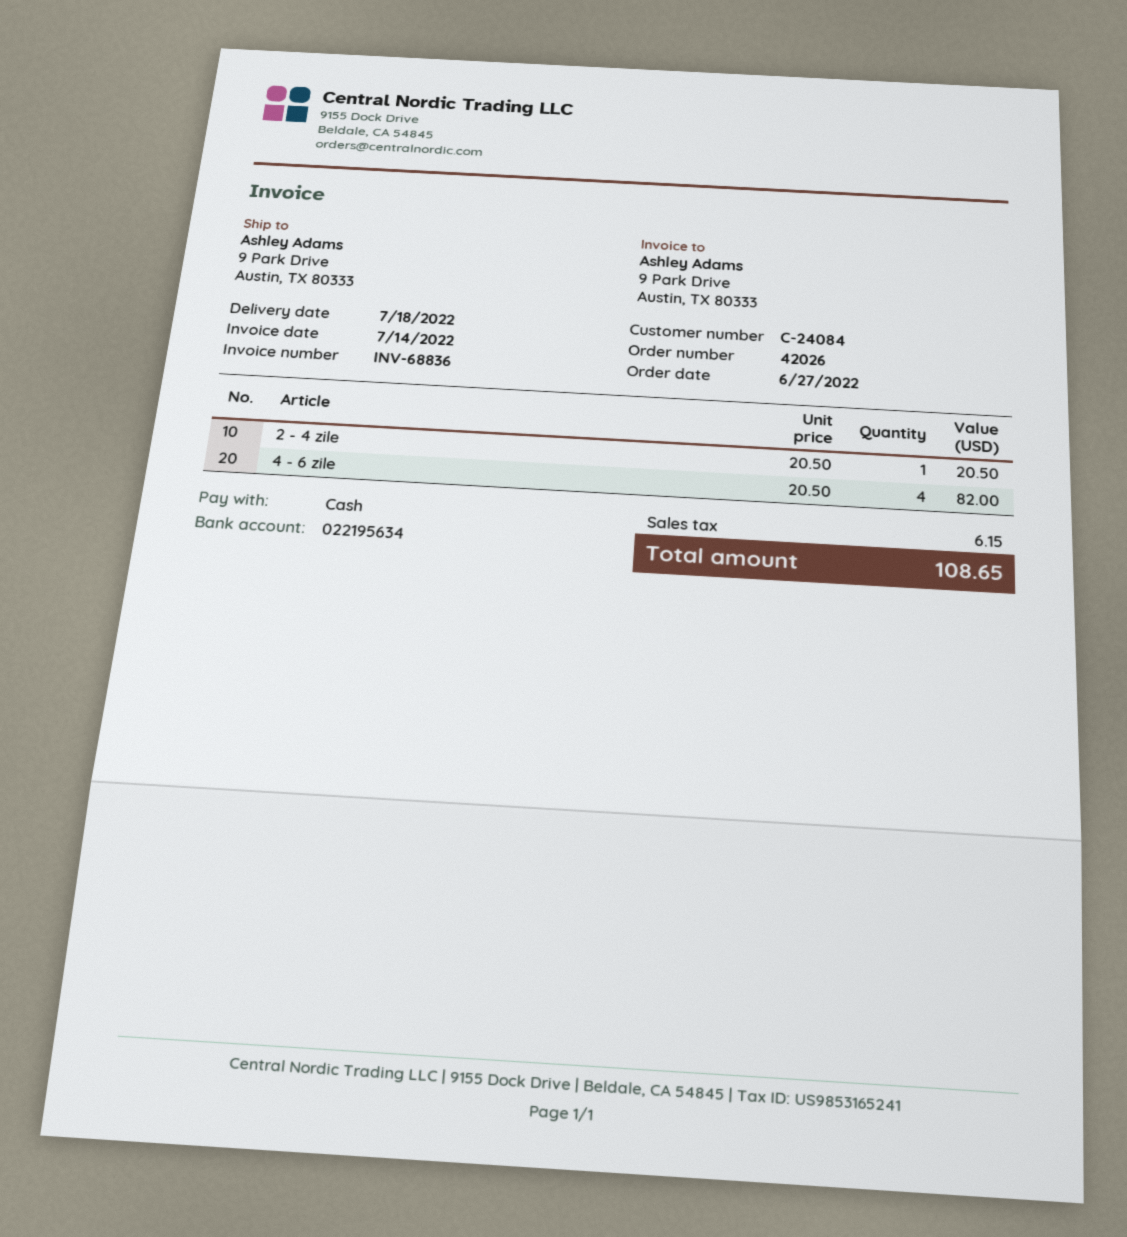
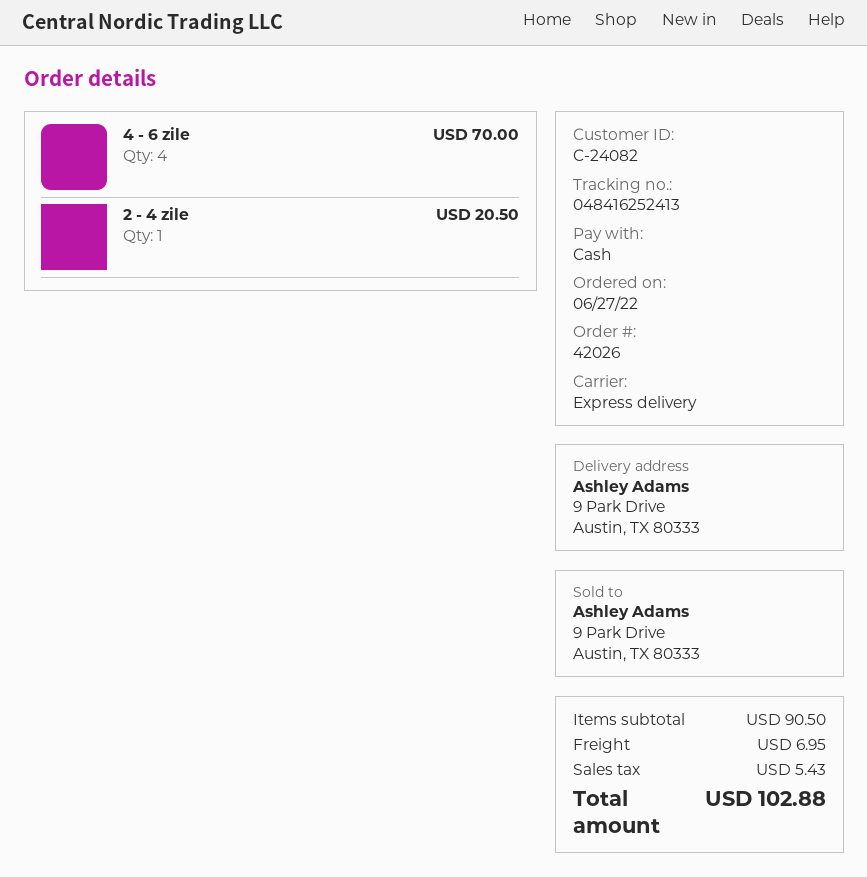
customer number: C-24084 -> C-24082
4 - 6 zile: 4 for 82.00 -> 4 for 70.00
shipping: none -> 6.95
tax: 6.15 -> 5.43
total: 108.65 -> 102.88

